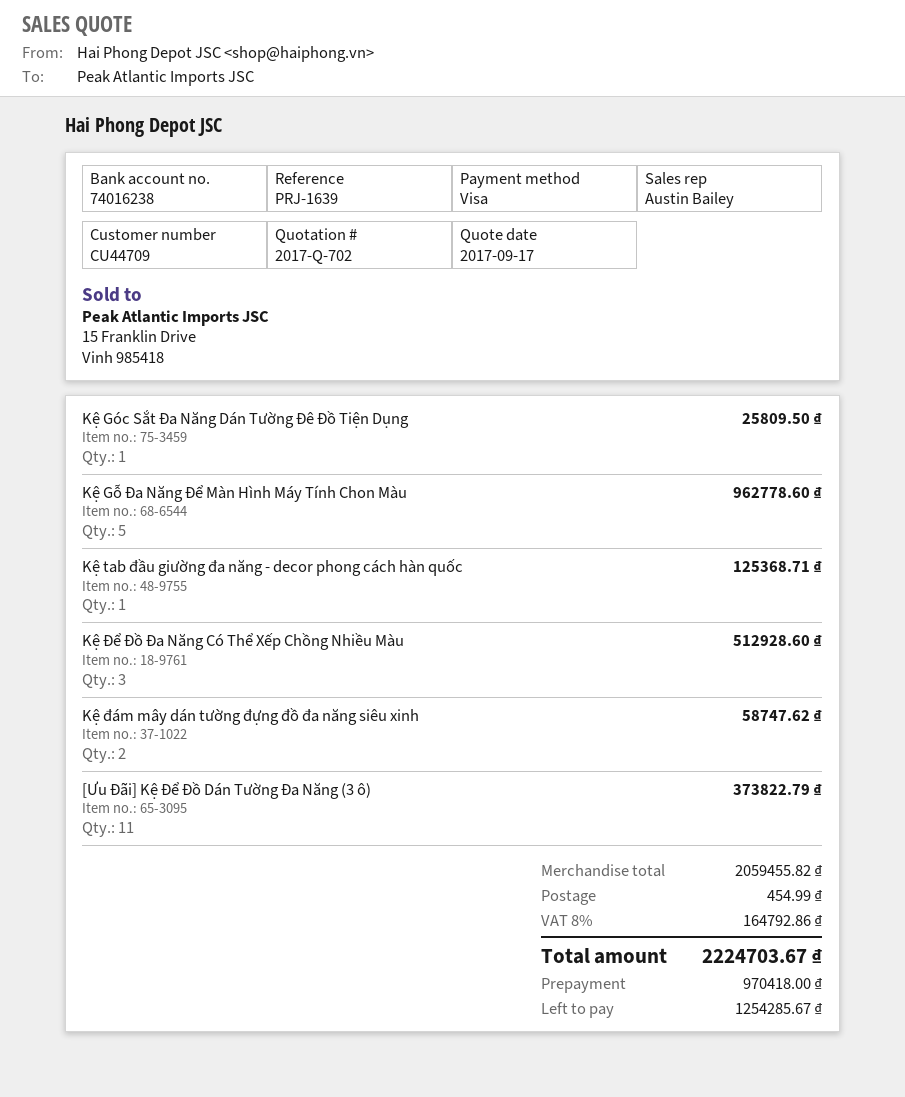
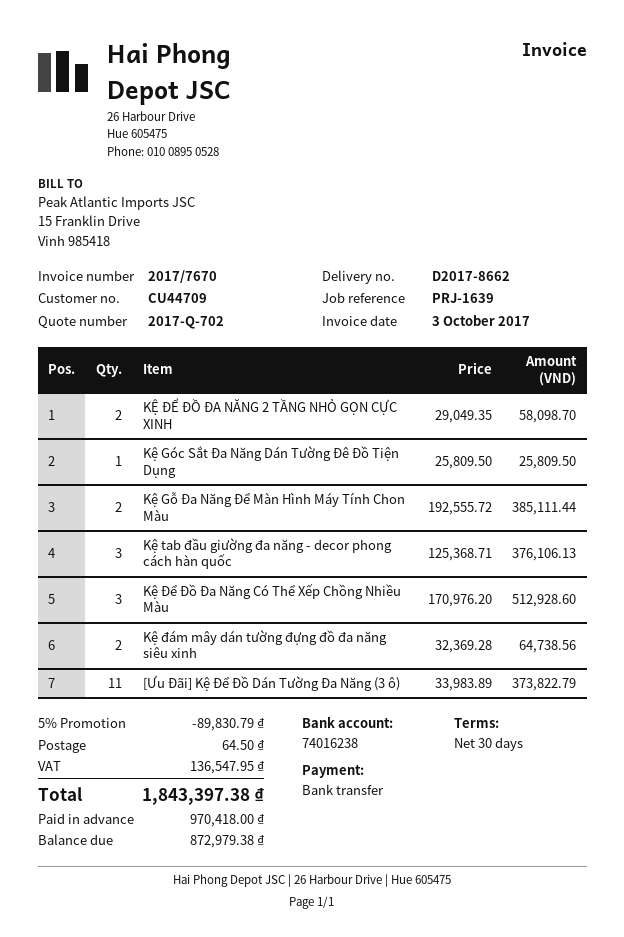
payment method: Visa -> bank transfer
Kệ Gỗ Đa Năng Để Màn Hình Máy Tính Chon Màu: 5 for 962778.60 -> 2 for 385111.44
Kệ tab đầu giường đa năng - decor phong cách hàn quốc: 1 for 125368.71 -> 3 for 376106.13
Kệ đám mây dán tường đựng đồ đa năng siêu xinh: 2 for 58747.62 -> 2 for 64738.56
KỆ ĐỂ ĐỒ ĐA NĂNG 2 TẦNG NHỎ GỌN CỰC XINH: none -> 2 for 58098.70
discount: none -> 5% = 89830.79
shipping: 454.99 -> 64.50
tax: 164792.86 -> 136547.95
total: 2224703.67 -> 1843397.38
balance: 1254285.67 -> 872979.38

